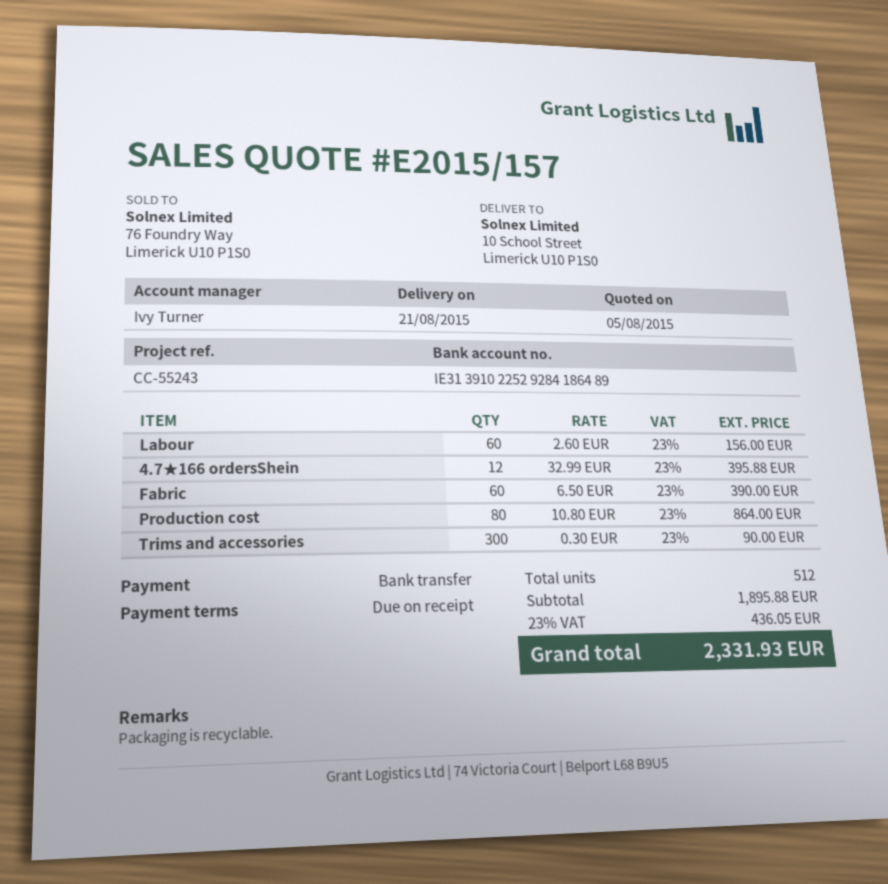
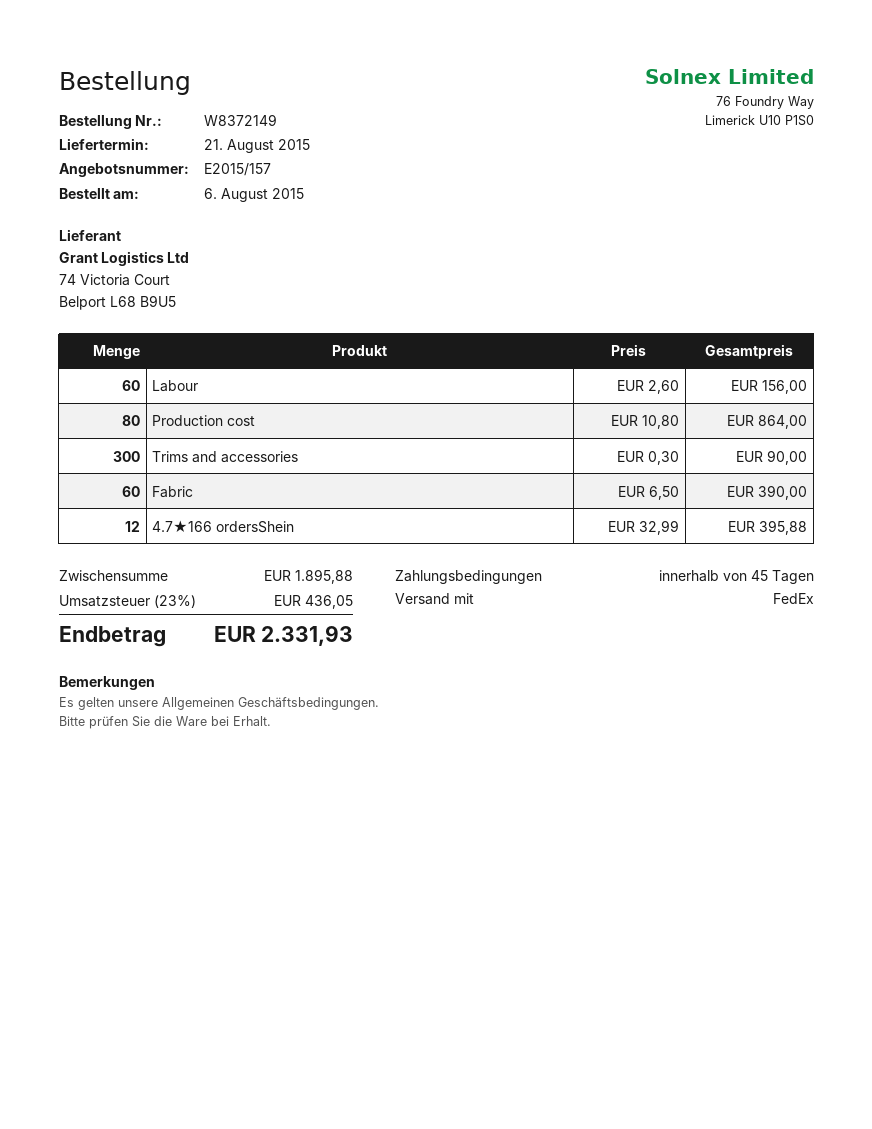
payment terms: on receipt -> 45 days

